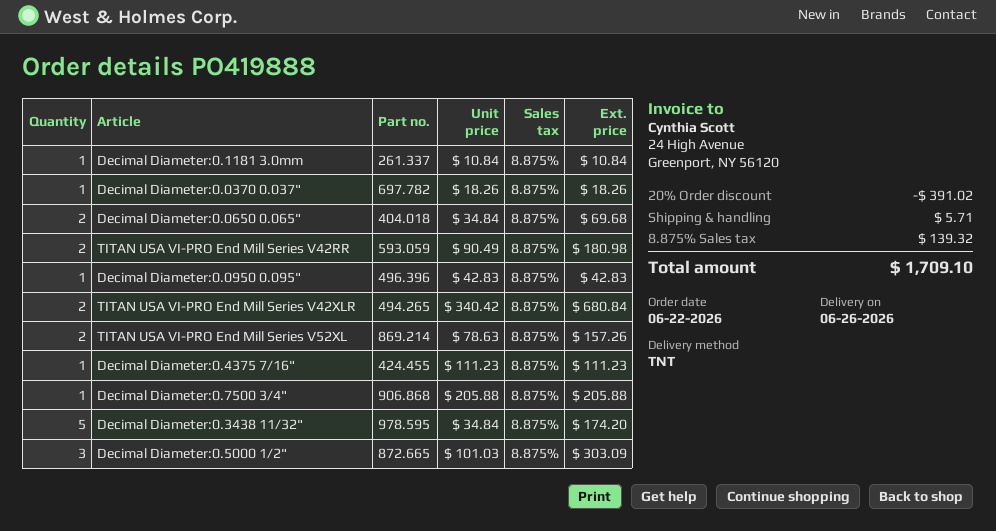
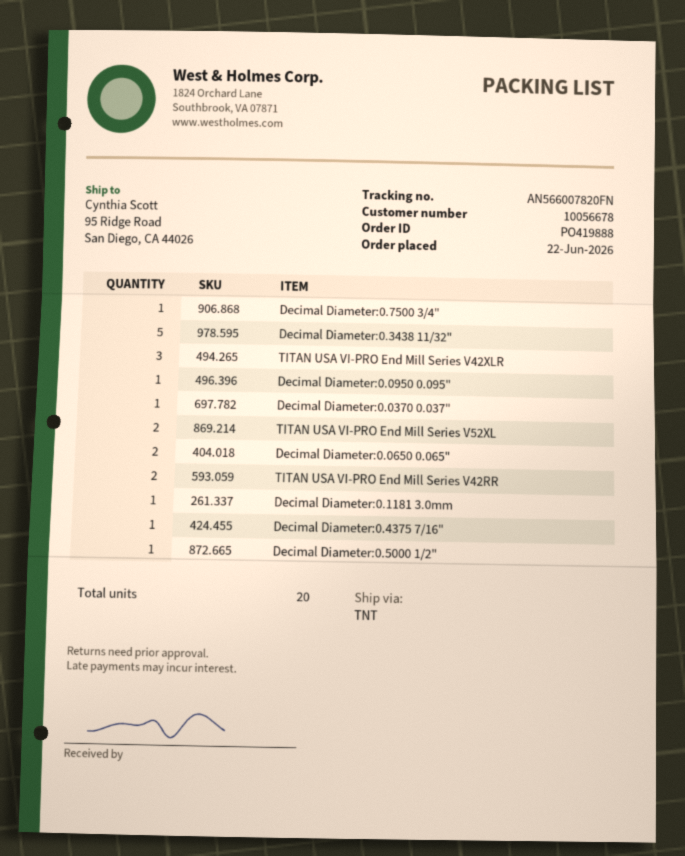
TITAN USA VI-PRO End Mill Series V42XLR: 2 -> 3
Decimal Diameter:0.5000 1/2": 3 -> 1

